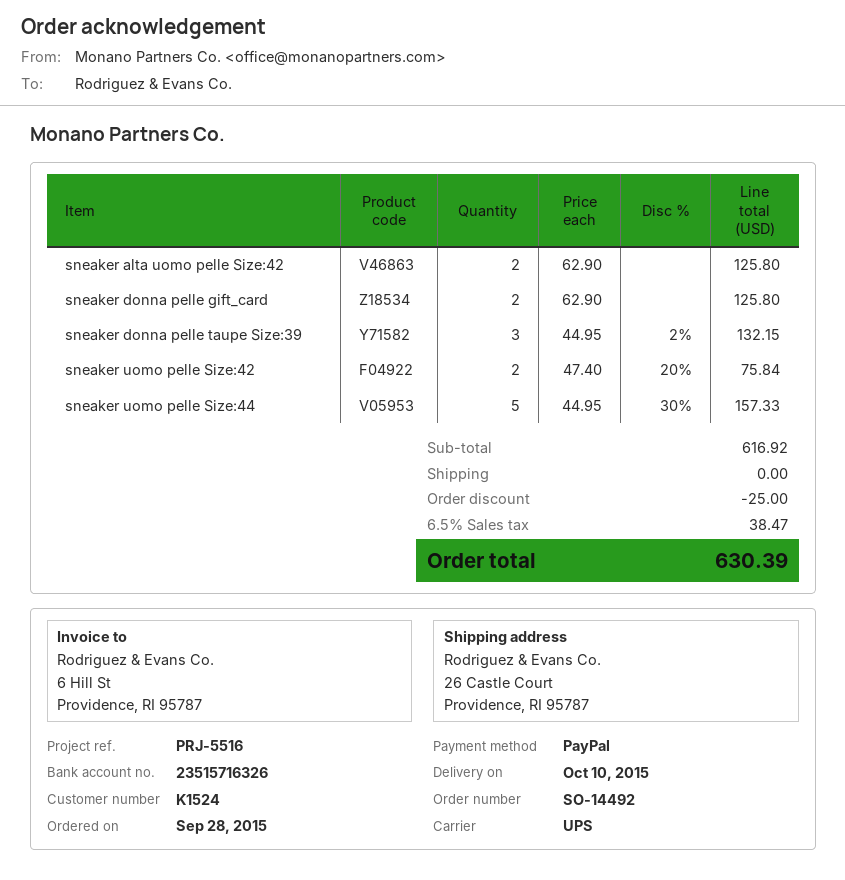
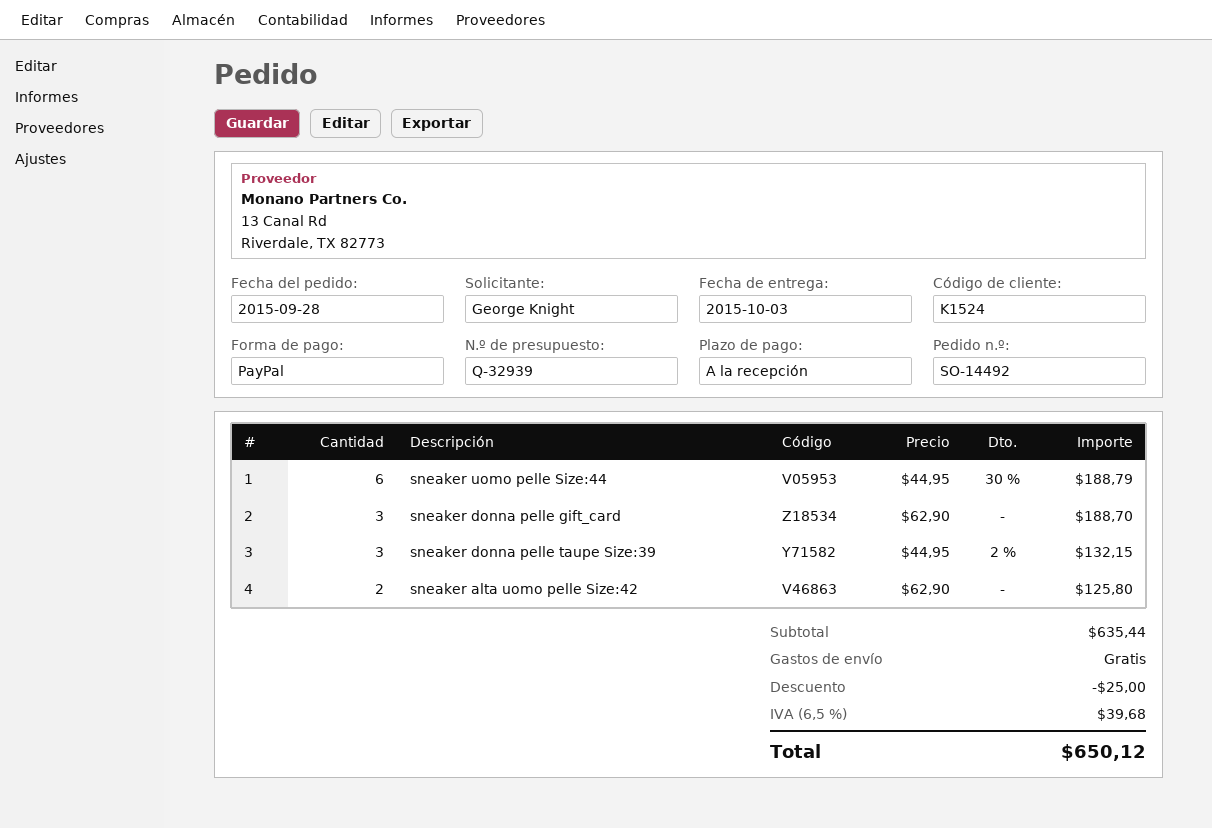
delivery date: 2015-10-10 -> 2015-10-03
sneaker donna pelle gift_card: 2 x 62.90 = 125.80 -> 3 x 62.90 = 188.70
sneaker uomo pelle Size:42: 2 x 47.40 - 20% = 75.84 -> none
sneaker uomo pelle Size:44: 5 x 44.95 - 30% = 157.33 -> 6 x 44.95 - 30% = 188.79
subtotal: 616.92 -> 635.44
tax: 6.5% = 38.47 -> 6.5% = 39.68
total: 630.39 -> 650.12

